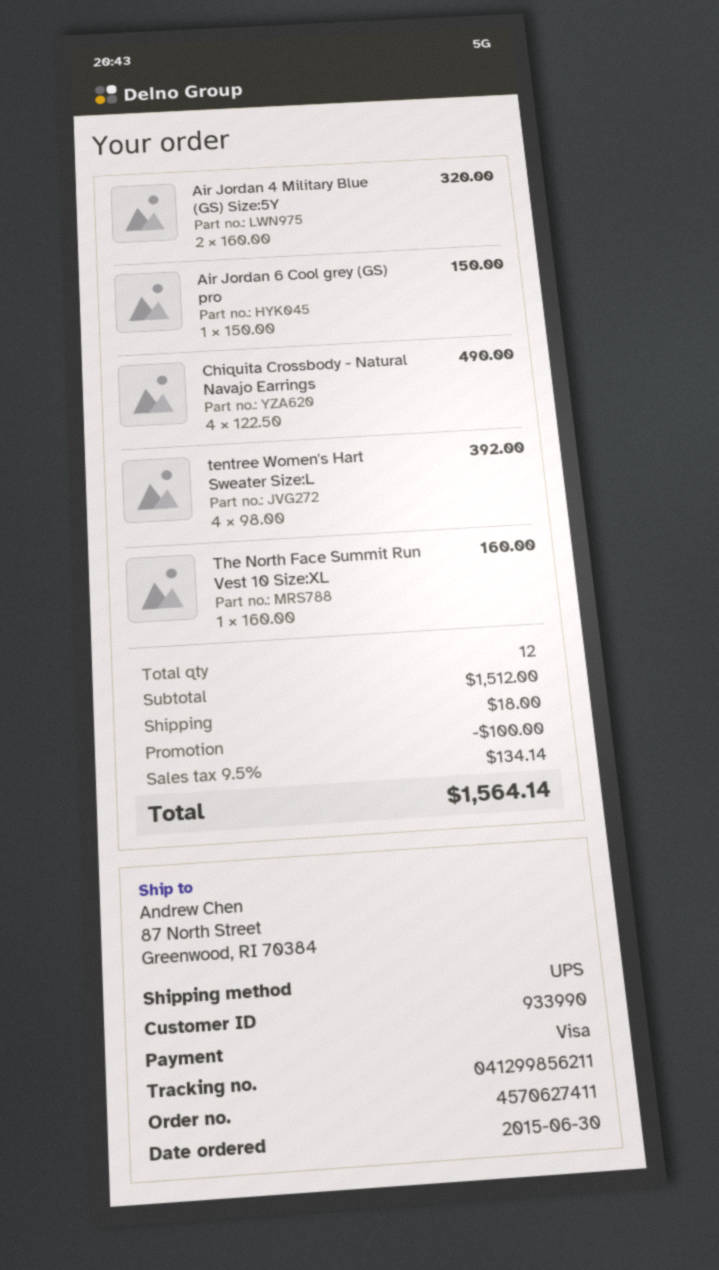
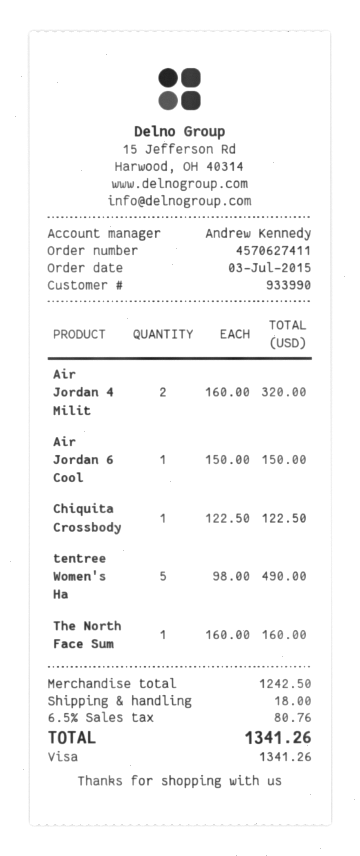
order date: 2015-06-30 -> 2015-07-03
Chiquita Crossbody - Natural Navajo Earrings: 4 x 122.50 = 490.00 -> 1 x 122.50 = 122.50
tentree Women's Hart Sweater Size:L: 4 x 98.00 = 392.00 -> 5 x 98.00 = 490.00
subtotal: 1512.00 -> 1242.50
discount: 100.00 -> none
tax: 9.5% = 134.14 -> 6.5% = 80.76
total: 1564.14 -> 1341.26

